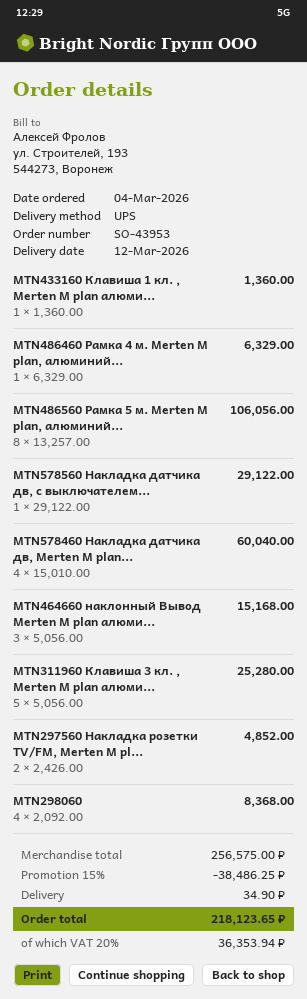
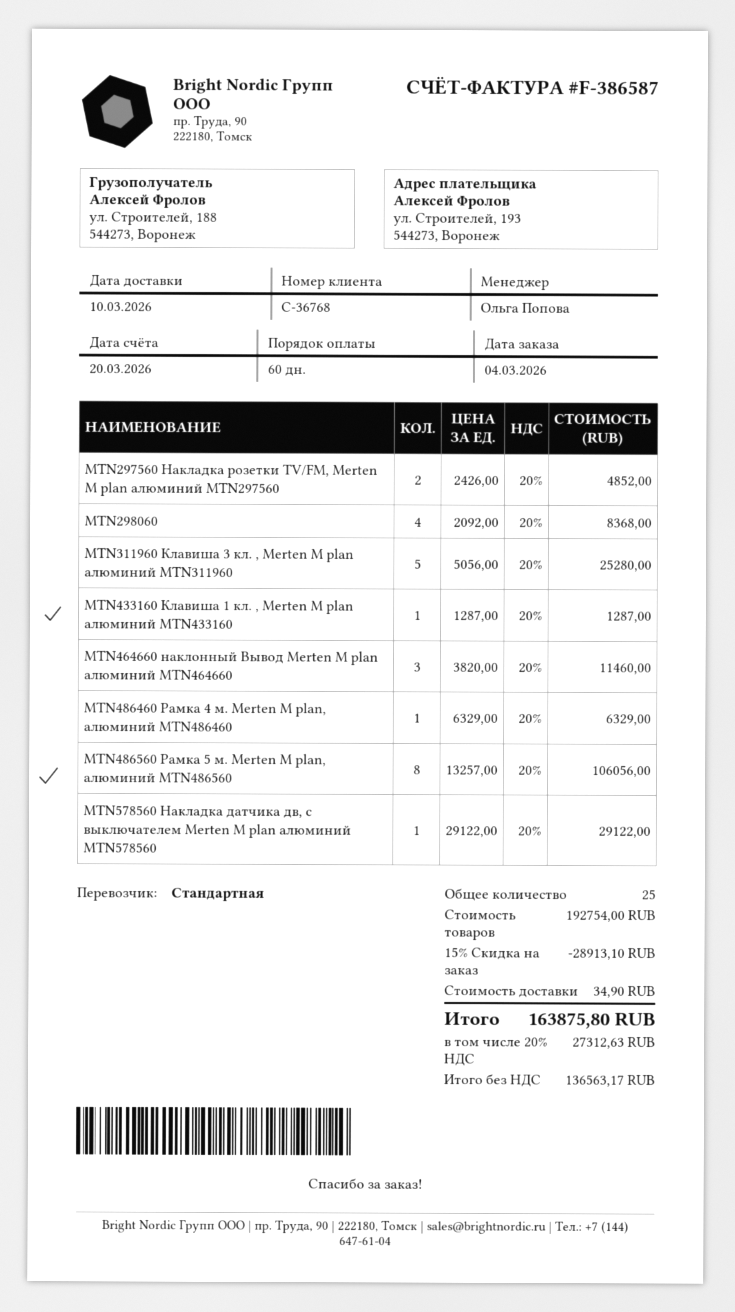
delivery date: 2026-03-12 -> 2026-03-10
shipping method: UPS -> standard
MTN433160 Клавиша 1 кл. , Merten М plan алюми...: 1 x 1360.00 = 1360.00 -> 1 x 1287.00 = 1287.00
MTN578460 Накладка датчика дв, Merten M plan...: 4 x 15010.00 = 60040.00 -> none
MTN464660 наклонный Вывод Merten M plan алюми...: 3 x 5056.00 = 15168.00 -> 3 x 3820.00 = 11460.00
subtotal: 256575.00 -> 192754.00
discount: 15% = 38486.25 -> 15% = 28913.10
tax: 20% = 36353.94 -> 20% = 27312.63
total: 218123.65 -> 163875.80

